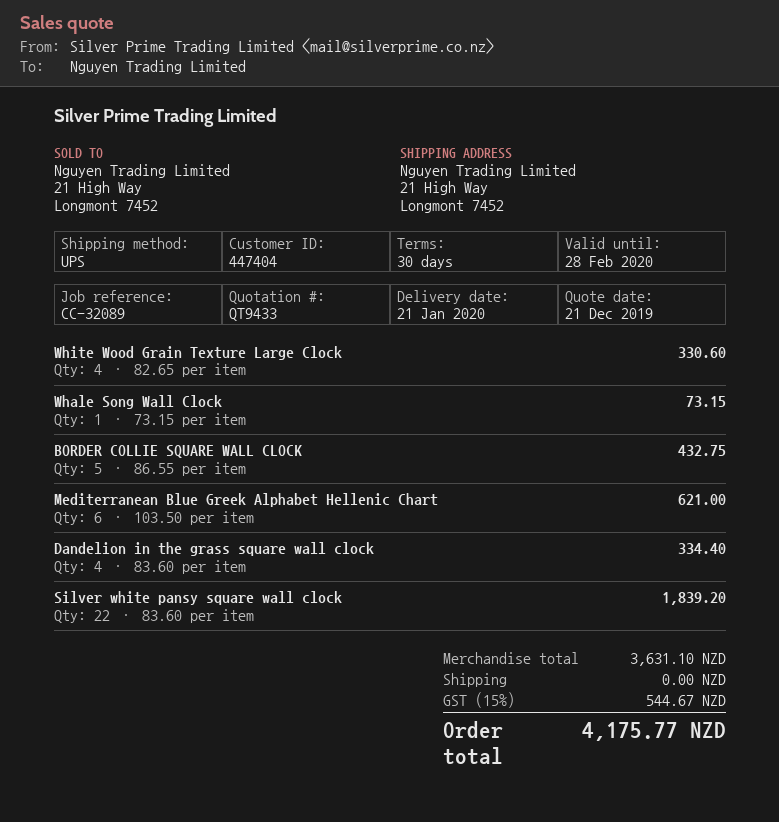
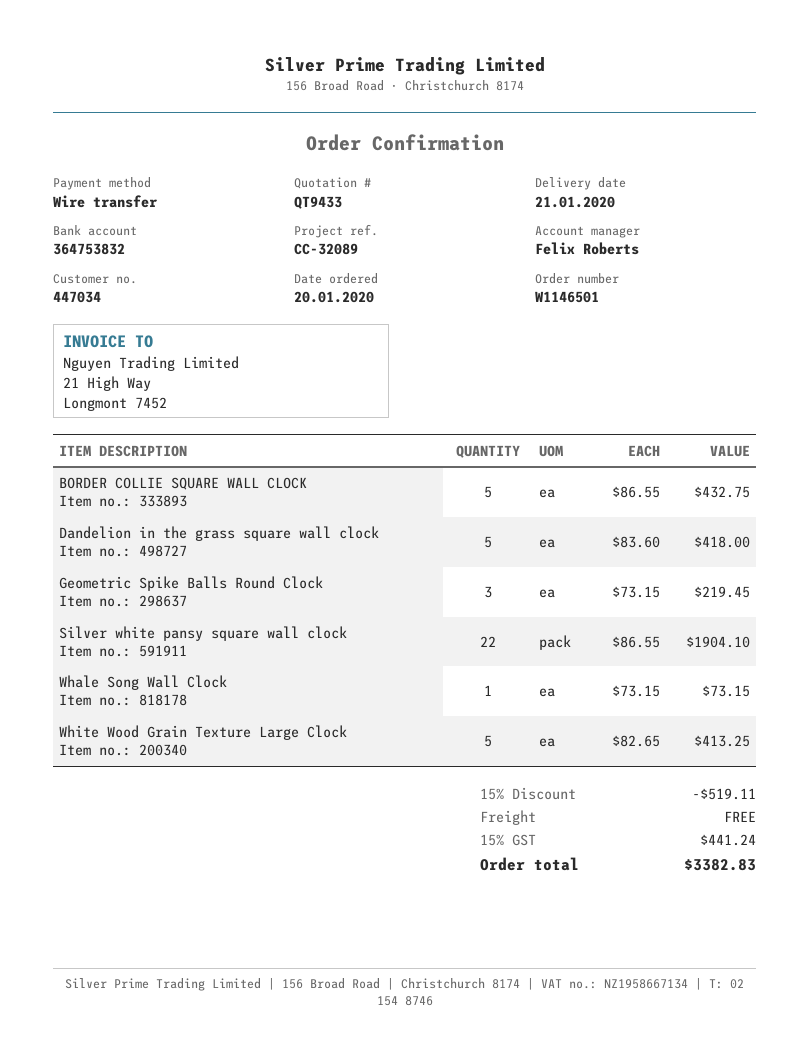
customer number: 447404 -> 447034
White Wood Grain Texture Large Clock: 4 x 82.65 = 330.60 -> 5 x 82.65 = 413.25
Mediterranean Blue Greek Alphabet Hellenic Chart: 6 x 103.50 = 621.00 -> none
Dandelion in the grass square wall clock: 4 x 83.60 = 334.40 -> 5 x 83.60 = 418.00
Silver white pansy square wall clock: 22 x 83.60 = 1839.20 -> 22 x 86.55 = 1904.10
Geometric Spike Balls Round Clock: none -> 3 x 73.15 = 219.45
discount: none -> 15% = 519.11
tax: 15% = 544.67 -> 15% = 441.24
total: 4175.77 -> 3382.83

